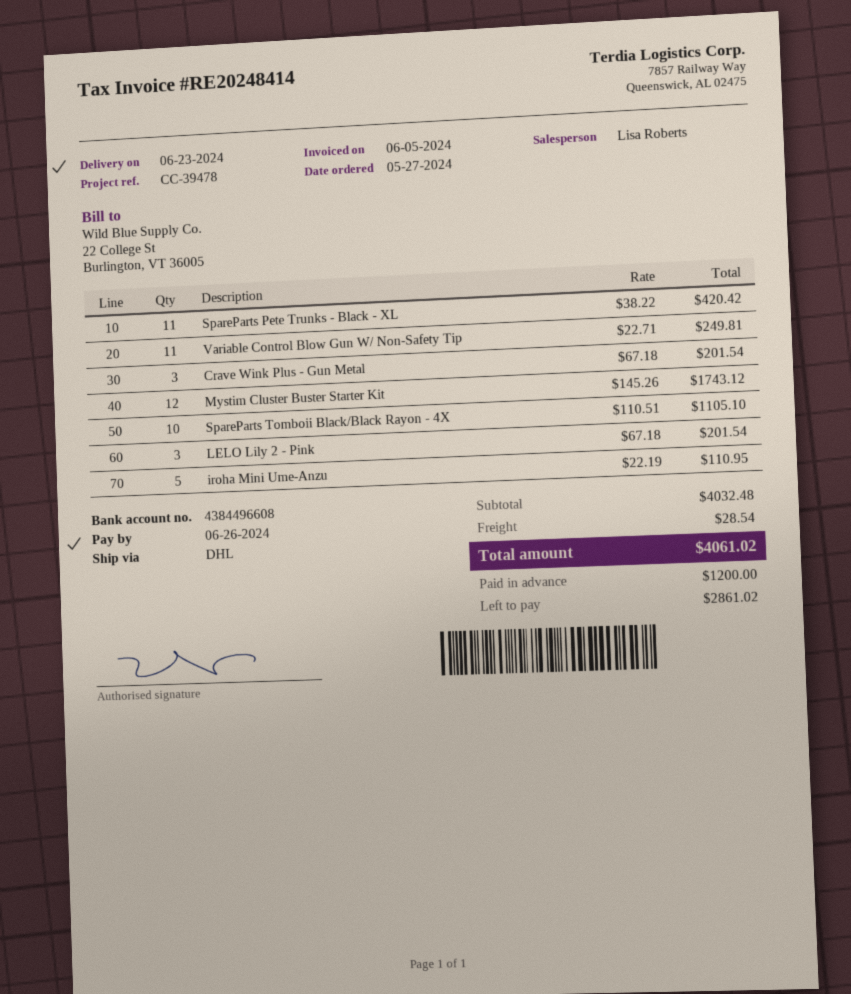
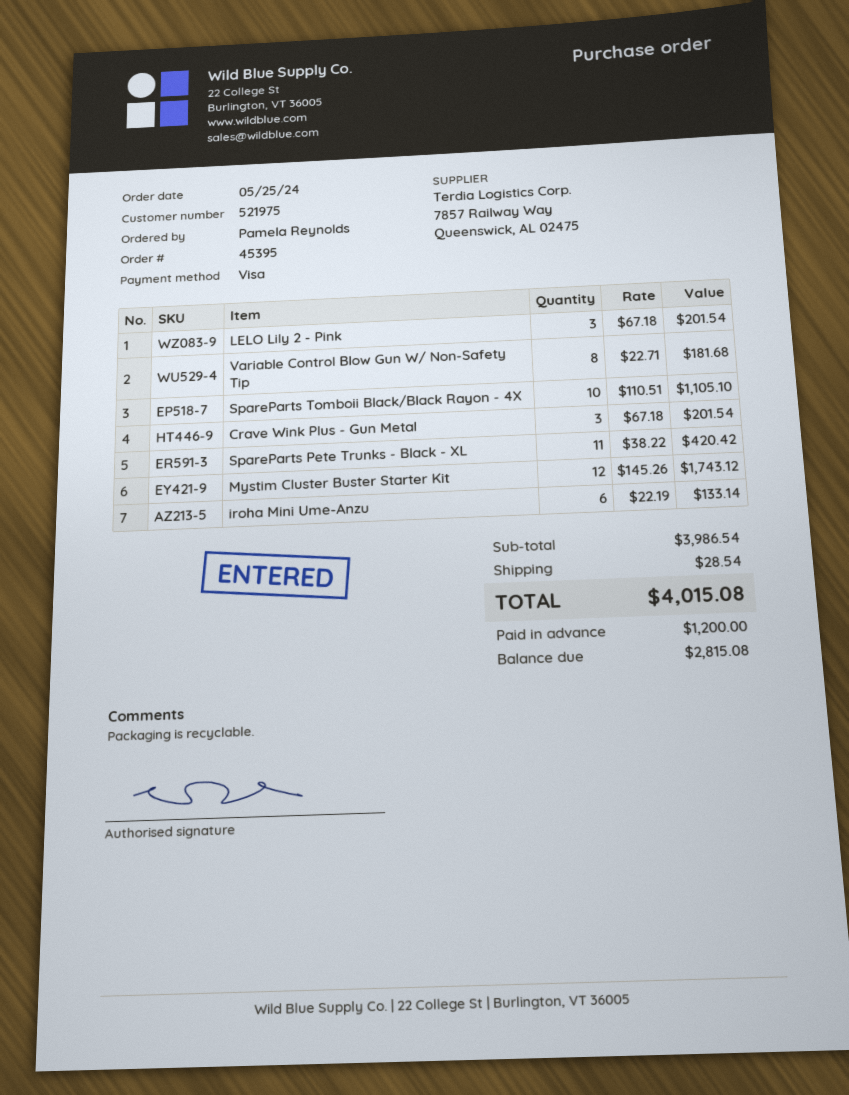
order date: 2024-05-27 -> 2024-05-25
Variable Control Blow Gun W/ Non-Safety Tip: 11 x 22.71 = 249.81 -> 8 x 22.71 = 181.68
iroha Mini Ume-Anzu: 5 x 22.19 = 110.95 -> 6 x 22.19 = 133.14
subtotal: 4032.48 -> 3986.54
total: 4061.02 -> 4015.08
balance: 2861.02 -> 2815.08

